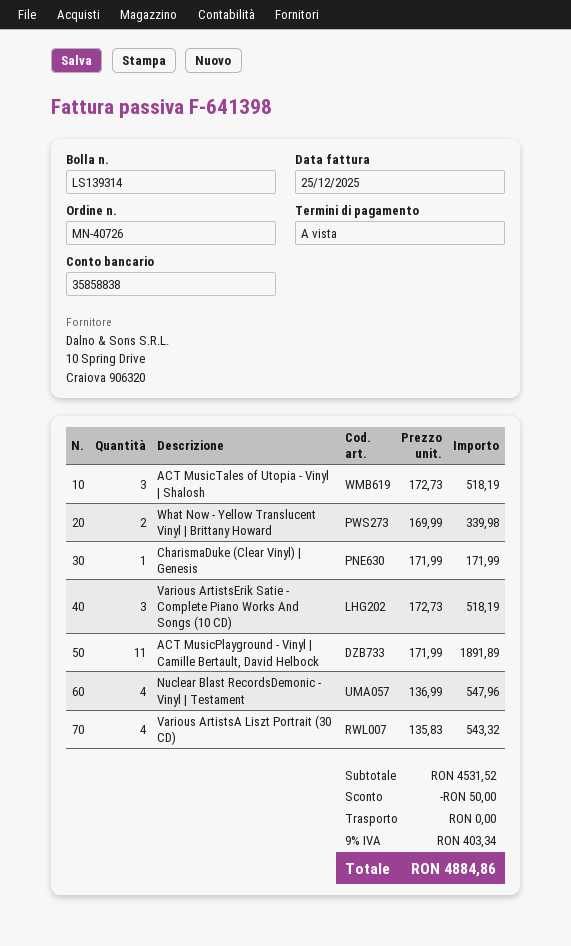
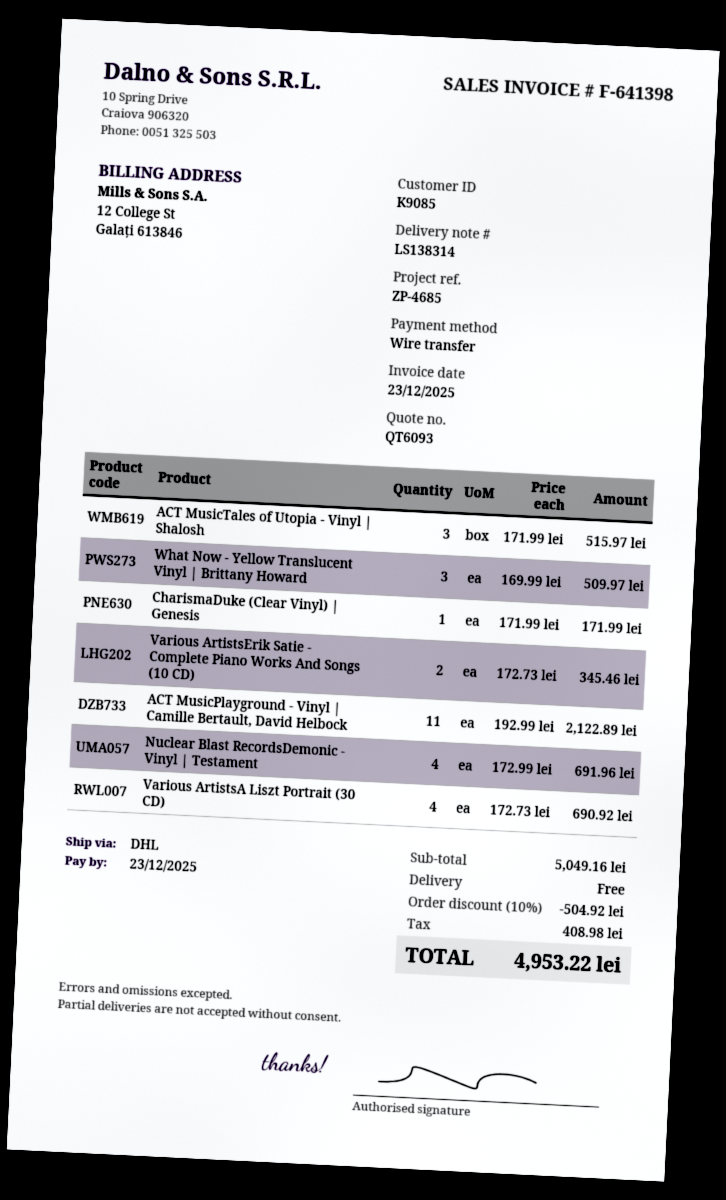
delivery note number: LS139314 -> LS138314
invoice date: 2025-12-25 -> 2025-12-23
ACT MusicTales of Utopia - Vinyl | Shalosh: 3 x 172.73 = 518.19 -> 3 x 171.99 = 515.97
What Now - Yellow Translucent Vinyl | Brittany Howard: 2 x 169.99 = 339.98 -> 3 x 169.99 = 509.97
Various ArtistsErik Satie - Complete Piano Works And Songs (10 CD): 3 x 172.73 = 518.19 -> 2 x 172.73 = 345.46
ACT MusicPlayground - Vinyl | Camille Bertault, David Helbock: 11 x 171.99 = 1891.89 -> 11 x 192.99 = 2122.89
Nuclear Blast RecordsDemonic - Vinyl | Testament: 4 x 136.99 = 547.96 -> 4 x 172.99 = 691.96
Various ArtistsA Liszt Portrait (30 CD): 4 x 135.83 = 543.32 -> 4 x 172.73 = 690.92
subtotal: 4531.52 -> 5049.16
discount: 50.00 -> 504.92
tax: 403.34 -> 408.98
total: 4884.86 -> 4953.22

